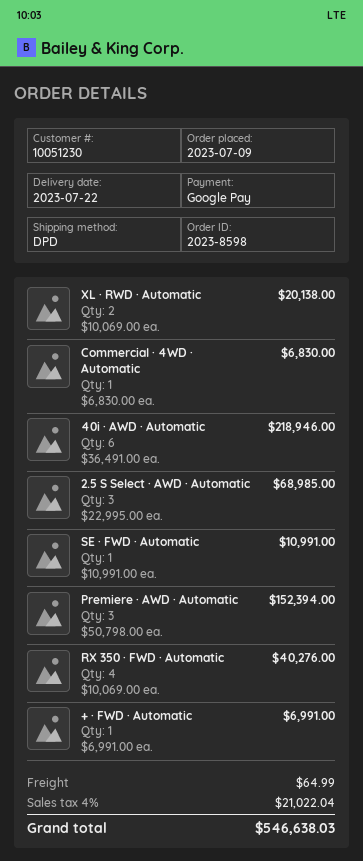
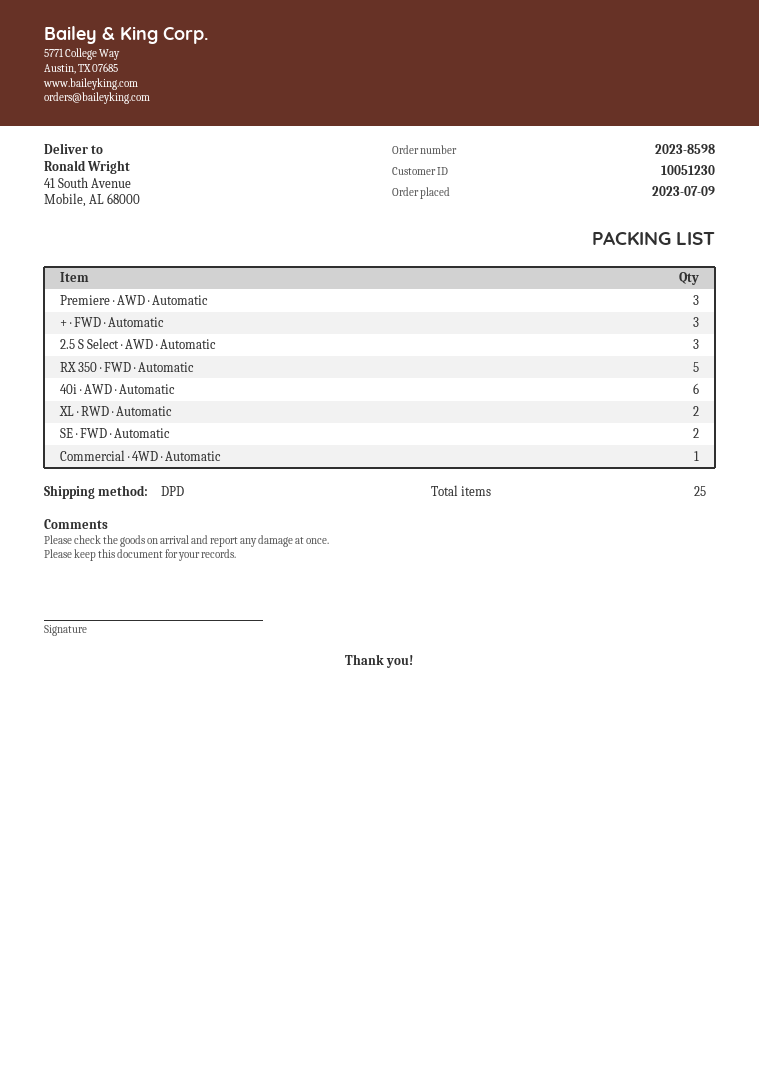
SE · FWD · Automatic: 1 -> 2
RX 350 · FWD · Automatic: 4 -> 5
+ · FWD · Automatic: 1 -> 3

